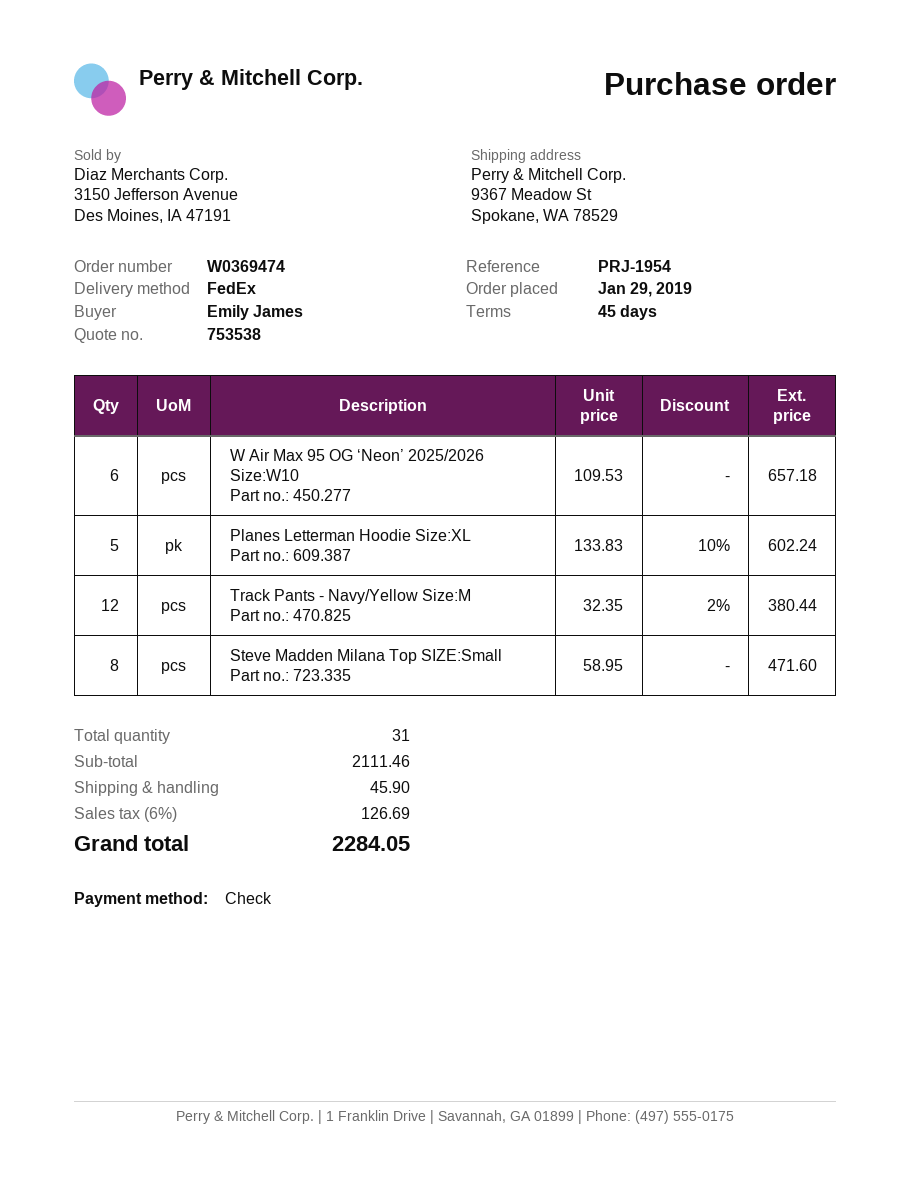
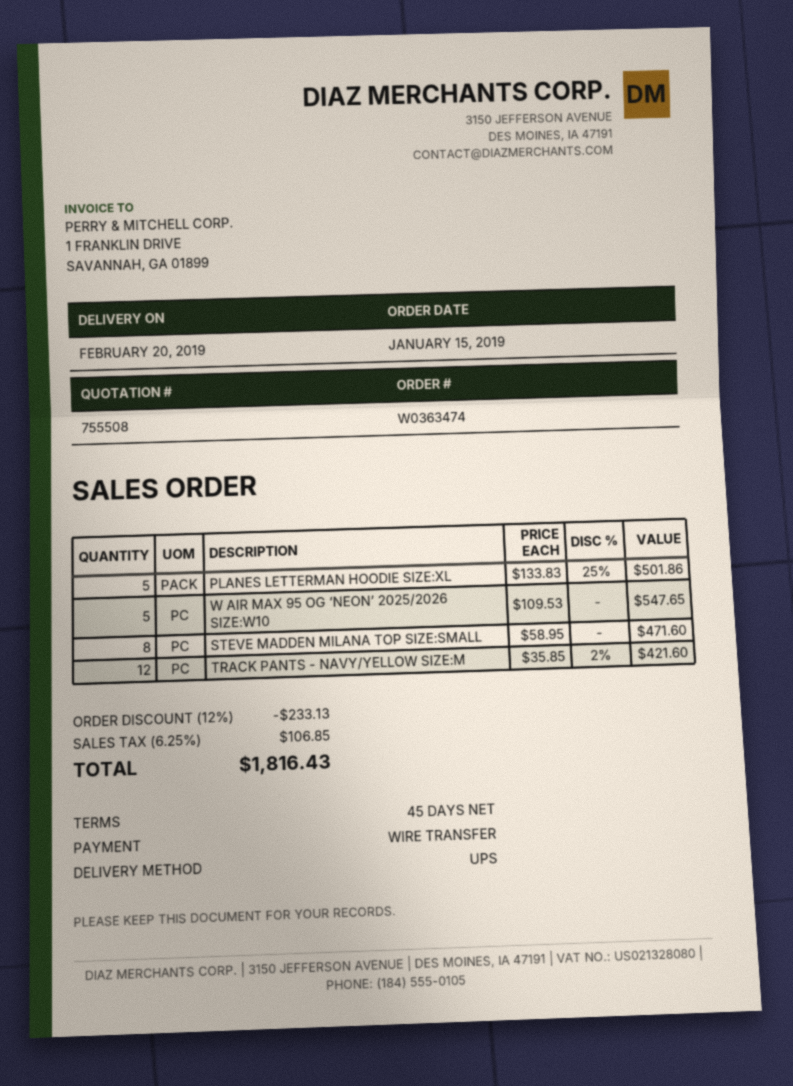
quote number: 753538 -> 755508
order number: W0369474 -> W0363474
order date: 2019-01-29 -> 2019-01-15
payment method: cheque -> bank transfer
shipping method: FedEx -> UPS
W Air Max 95 OG ‘Neon’ 2025/2026 Size:W10: 6 x 109.53 = 657.18 -> 5 x 109.53 = 547.65
Planes Letterman Hoodie Size:XL: 5 x 133.83 - 10% = 602.24 -> 5 x 133.83 - 25% = 501.86
Track Pants - Navy/Yellow Size:M: 12 x 32.35 - 2% = 380.44 -> 12 x 35.85 - 2% = 421.60
discount: none -> 12% = 233.13
shipping: 45.90 -> none
tax: 6% = 126.69 -> 6.25% = 106.85
total: 2284.05 -> 1816.43

